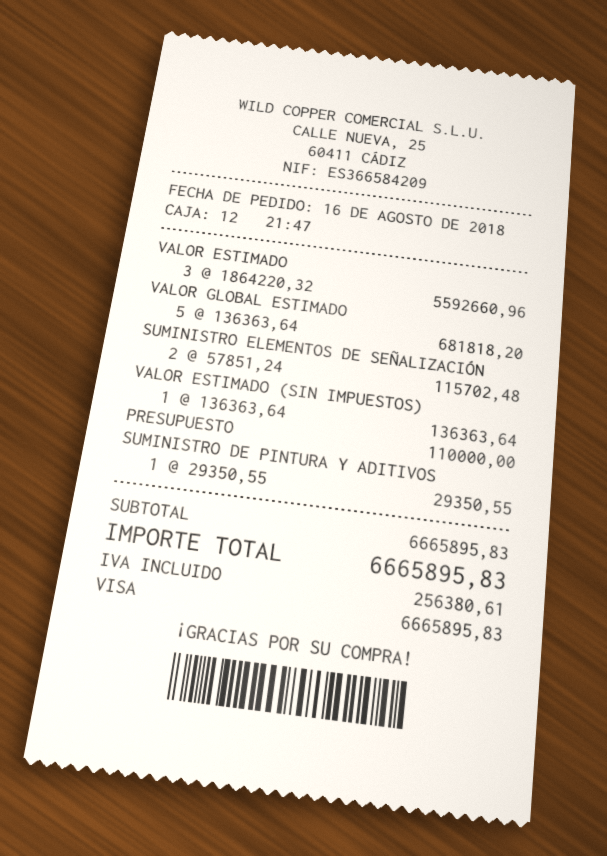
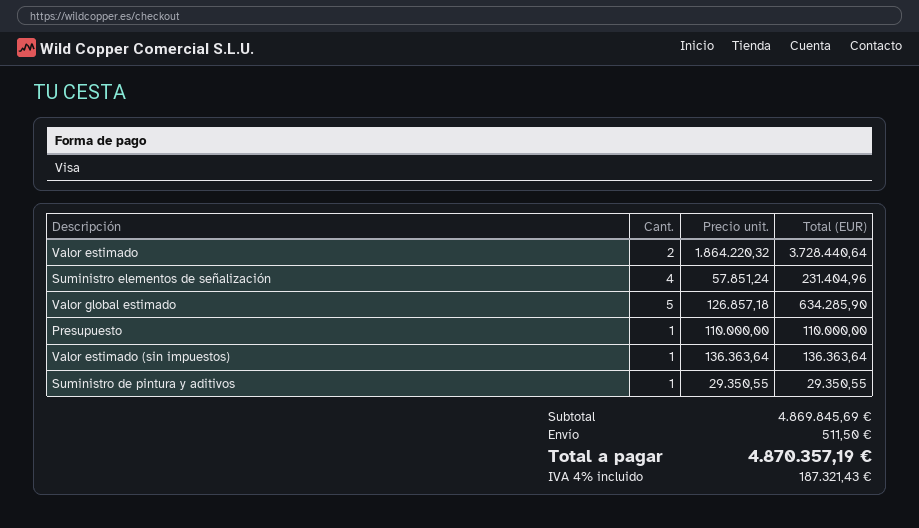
VALOR ESTIMADO: 3 x 1864220.32 = 5592660.96 -> 2 x 1864220.32 = 3728440.64
VALOR GLOBAL ESTIMADO: 5 x 136363.64 = 681818.20 -> 5 x 126857.18 = 634285.90
SUMINISTRO ELEMENTOS DE SEÑALIZACIÓN: 2 x 57851.24 = 115702.48 -> 4 x 57851.24 = 231404.96
subtotal: 6665895.83 -> 4869845.69
shipping: none -> 511.50
tax: 256380.61 -> 187321.43
total: 6665895.83 -> 4870357.19

